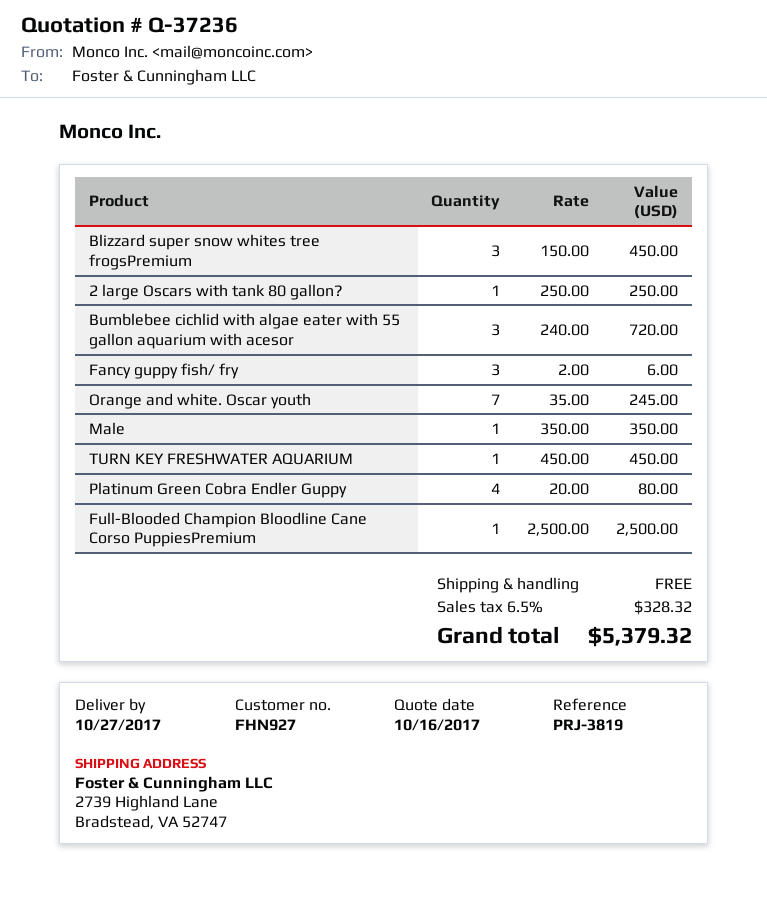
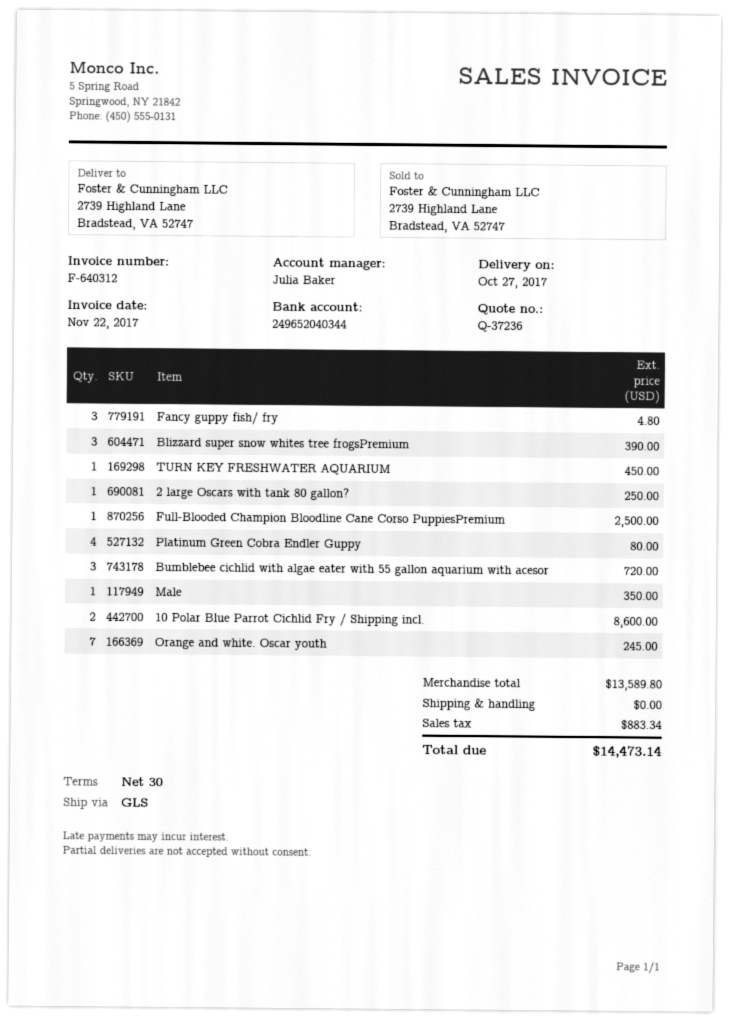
Blizzard super snow whites tree frogsPremium: 3 for 450.00 -> 3 for 390.00
Fancy guppy fish/ fry: 3 for 6.00 -> 3 for 4.80
10 Polar Blue Parrot Cichlid Fry / Shipping incl.: none -> 2 for 8600.00
tax: 328.32 -> 883.34
total: 5379.32 -> 14473.14

